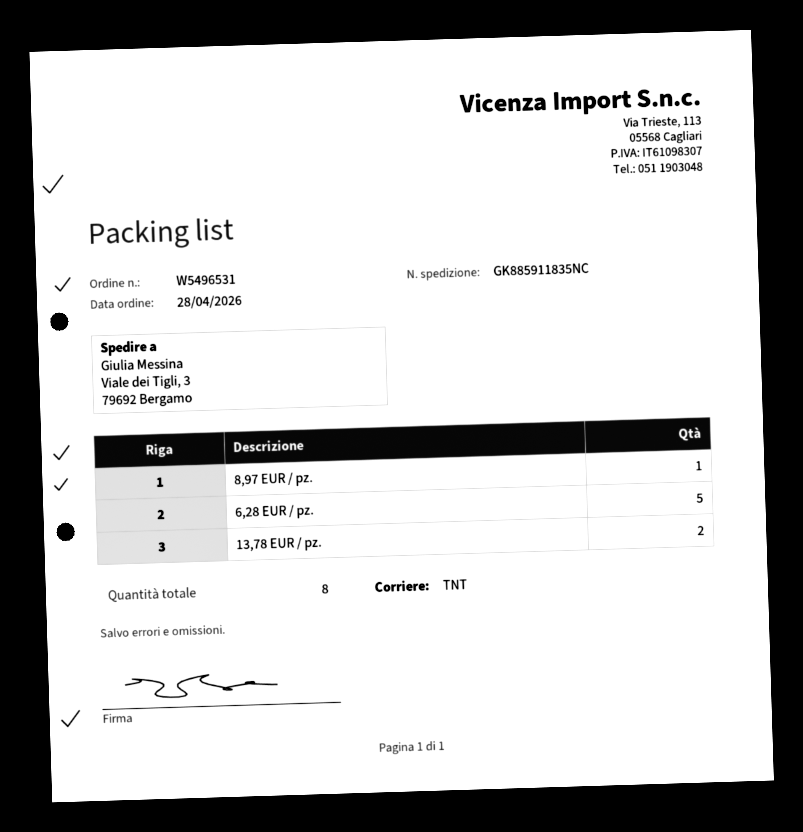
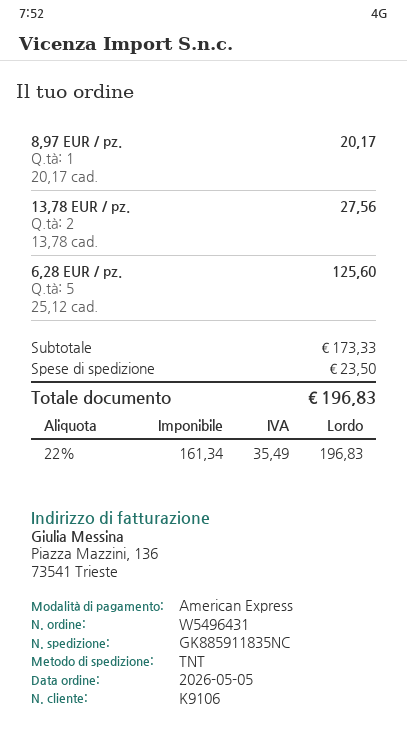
order number: W5496531 -> W5496431
order date: 2026-04-28 -> 2026-05-05

